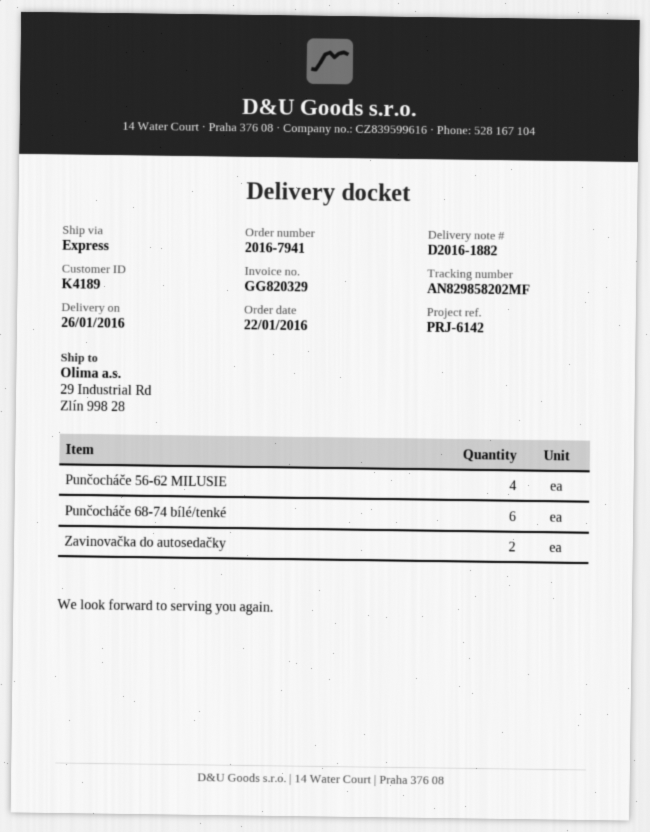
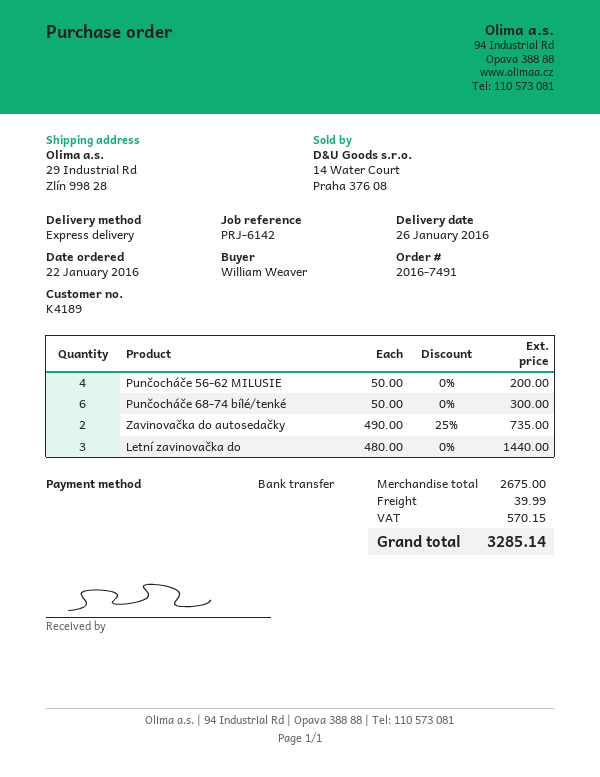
order number: 2016-7941 -> 2016-7491
Letní zavinovačka do: none -> 3

